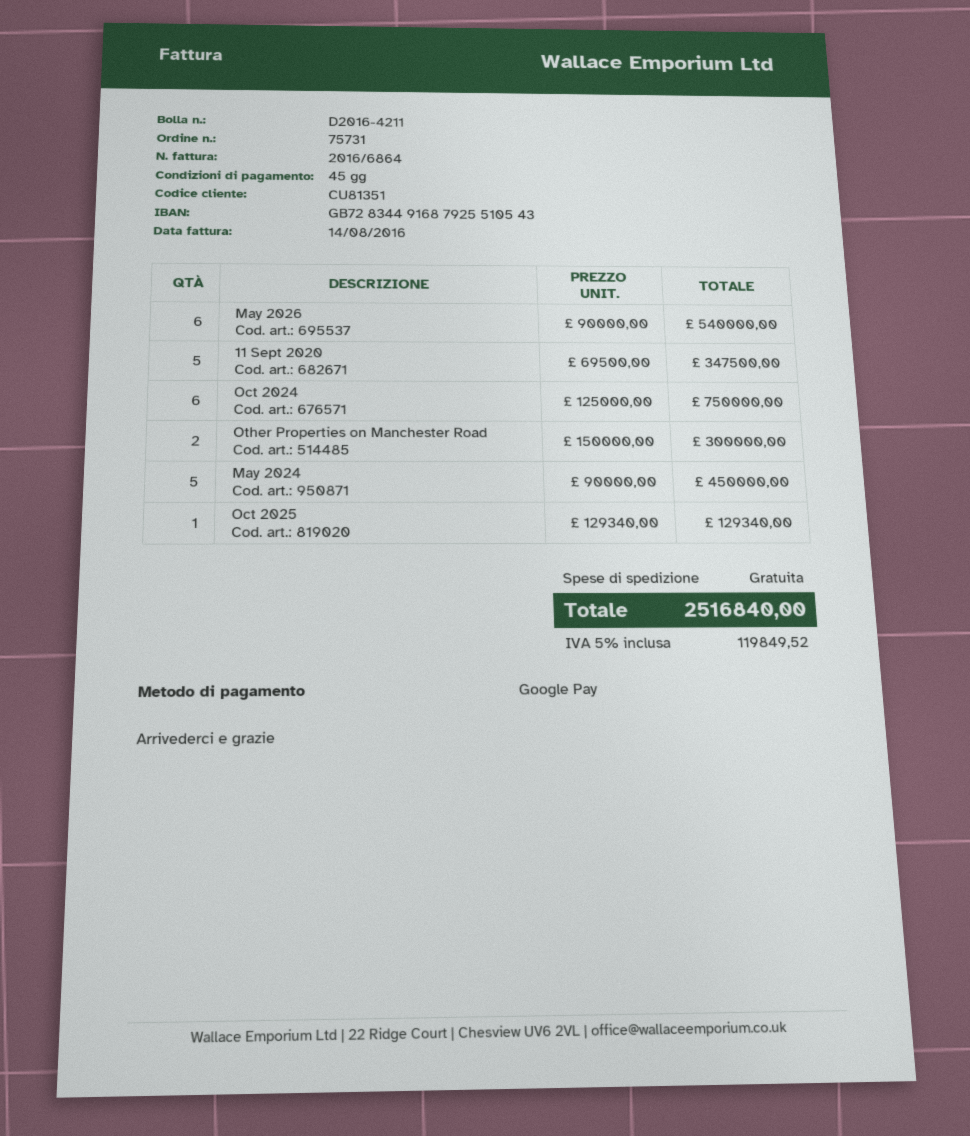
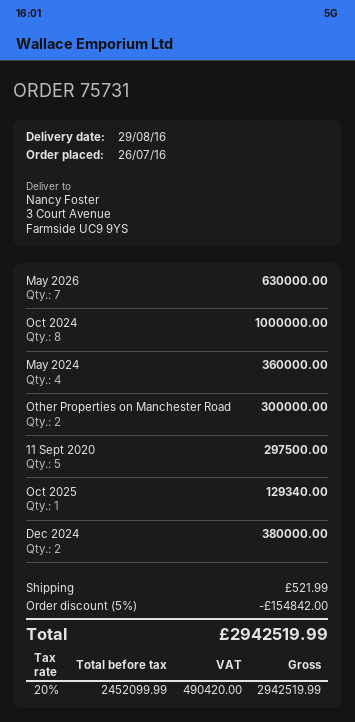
May 2026: 6 for 540000.00 -> 7 for 630000.00
11 Sept 2020: 5 for 347500.00 -> 5 for 297500.00
Oct 2024: 6 for 750000.00 -> 8 for 1000000.00
May 2024: 5 for 450000.00 -> 4 for 360000.00
Dec 2024: none -> 2 for 380000.00
discount: none -> 5% = 154842.00
shipping: 0.00 -> 521.99
tax: 5% = 119849.52 -> 20% = 490420.00
total: 2516840.00 -> 2942519.99

